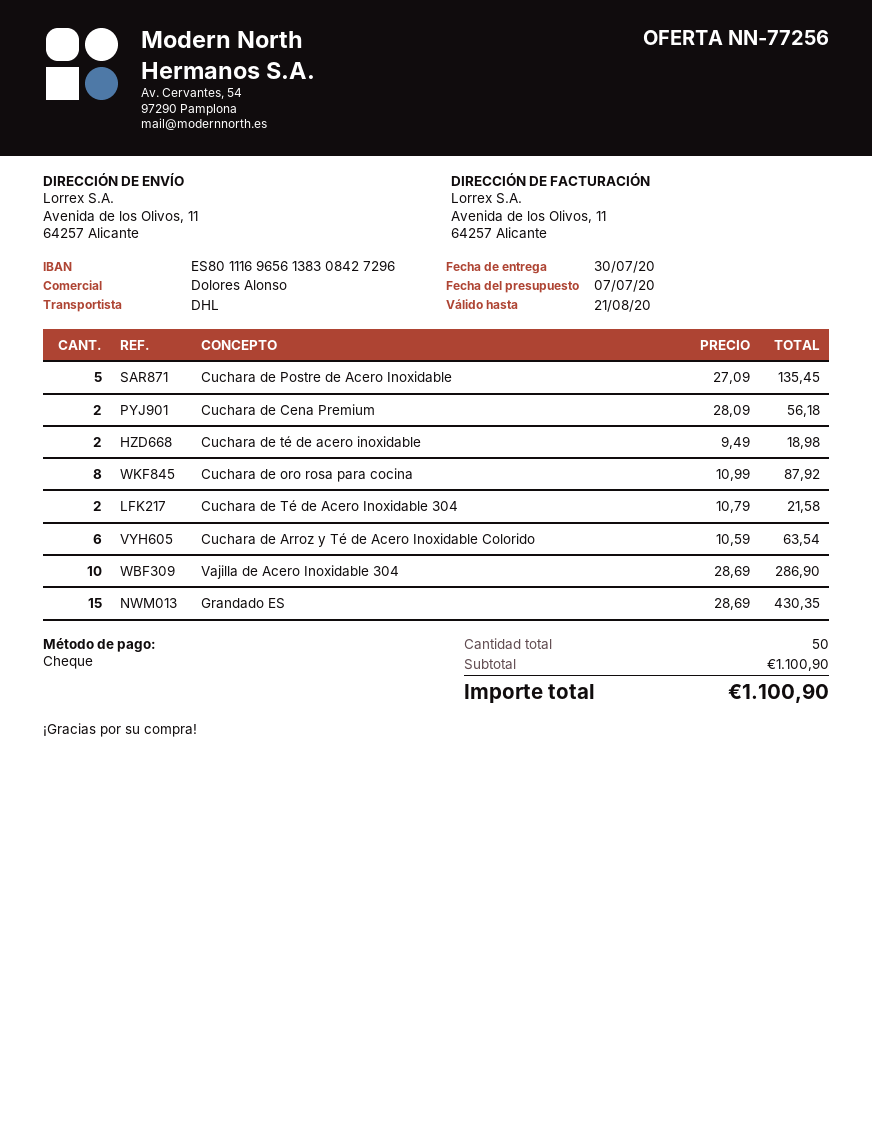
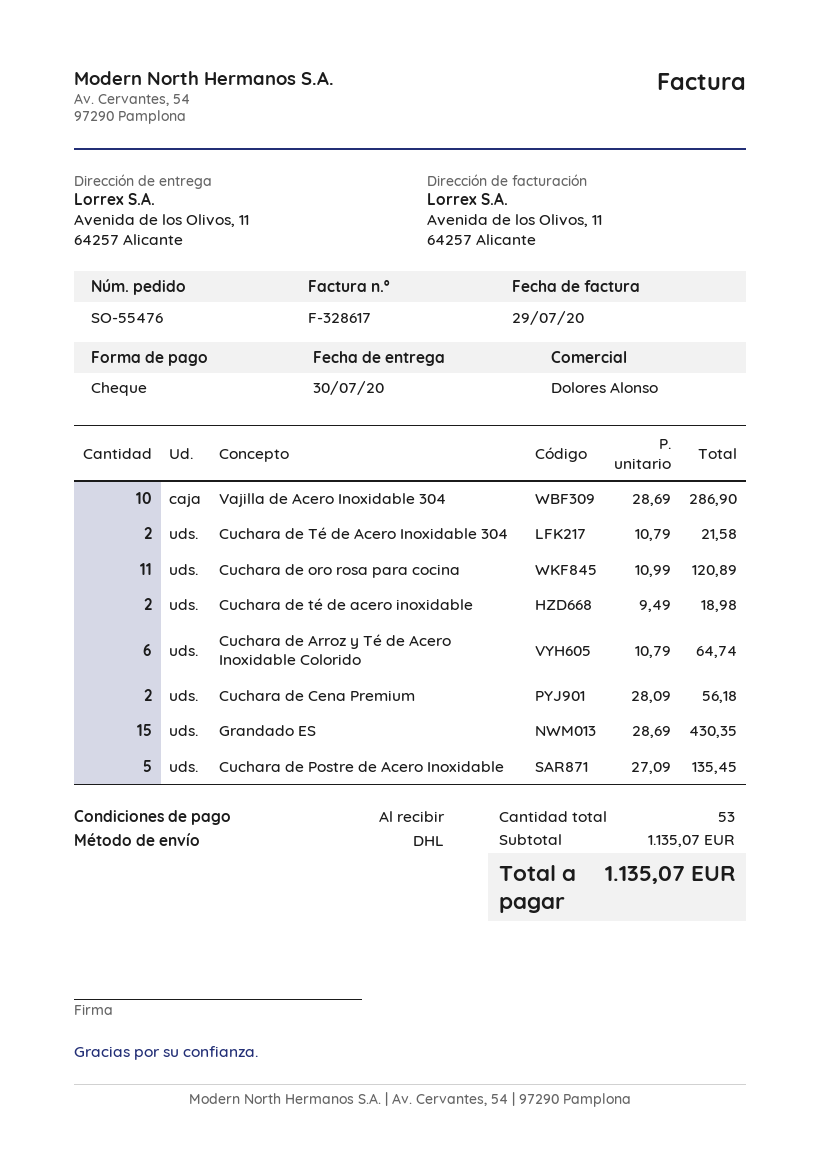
Cuchara de oro rosa para cocina: 8 x 10.99 = 87.92 -> 11 x 10.99 = 120.89
Cuchara de Arroz y Té de Acero Inoxidable Colorido: 6 x 10.59 = 63.54 -> 6 x 10.79 = 64.74
total quantity: 50 -> 53
subtotal: 1100.90 -> 1135.07
total: 1100.90 -> 1135.07

